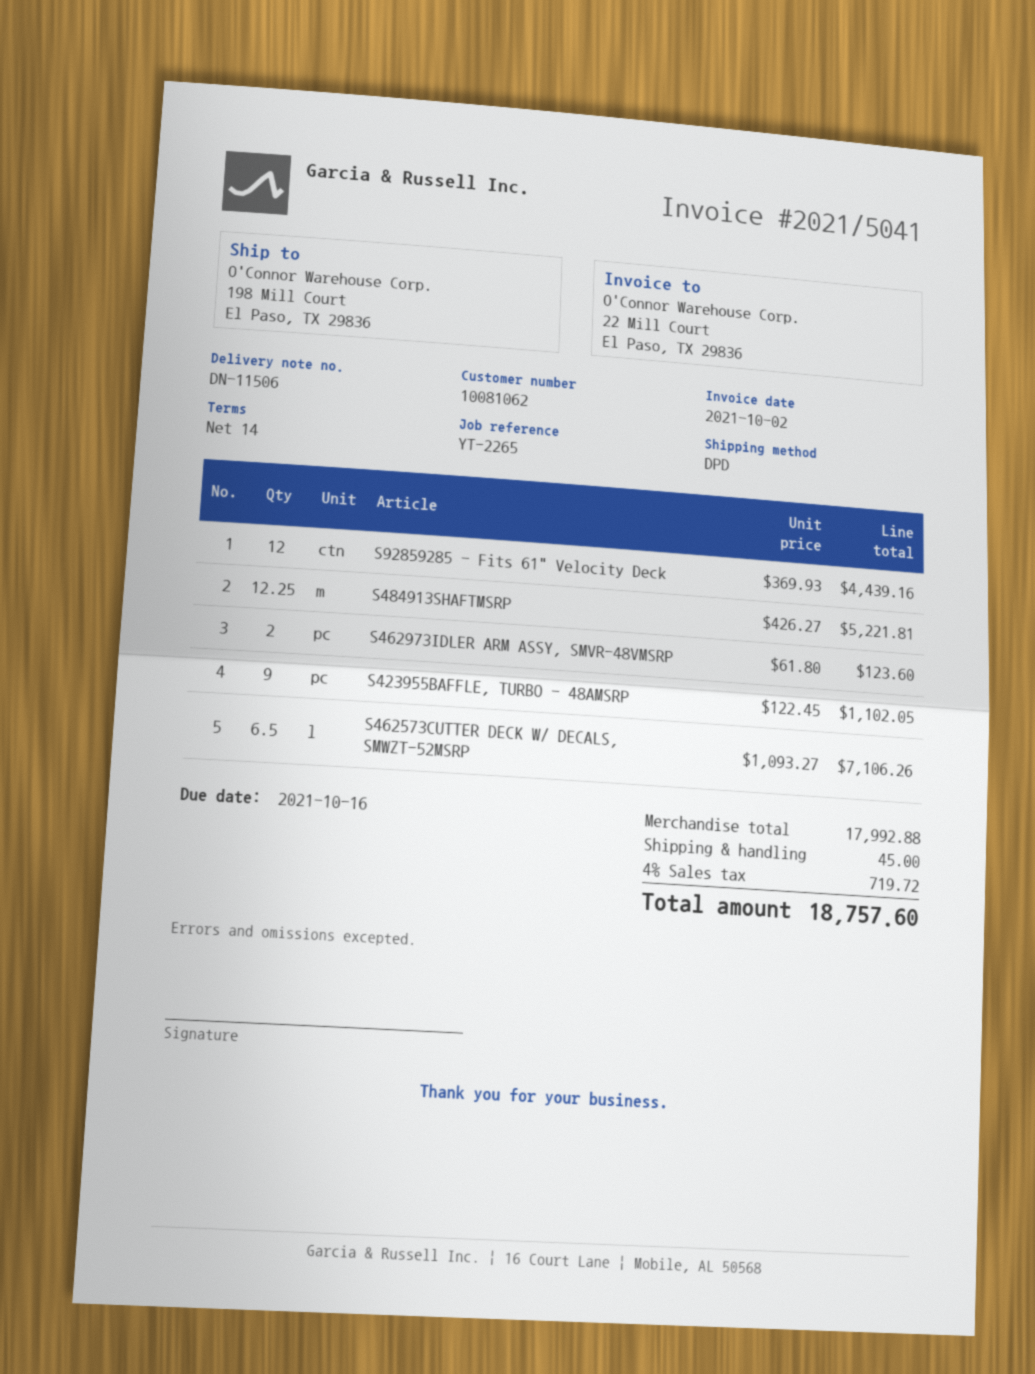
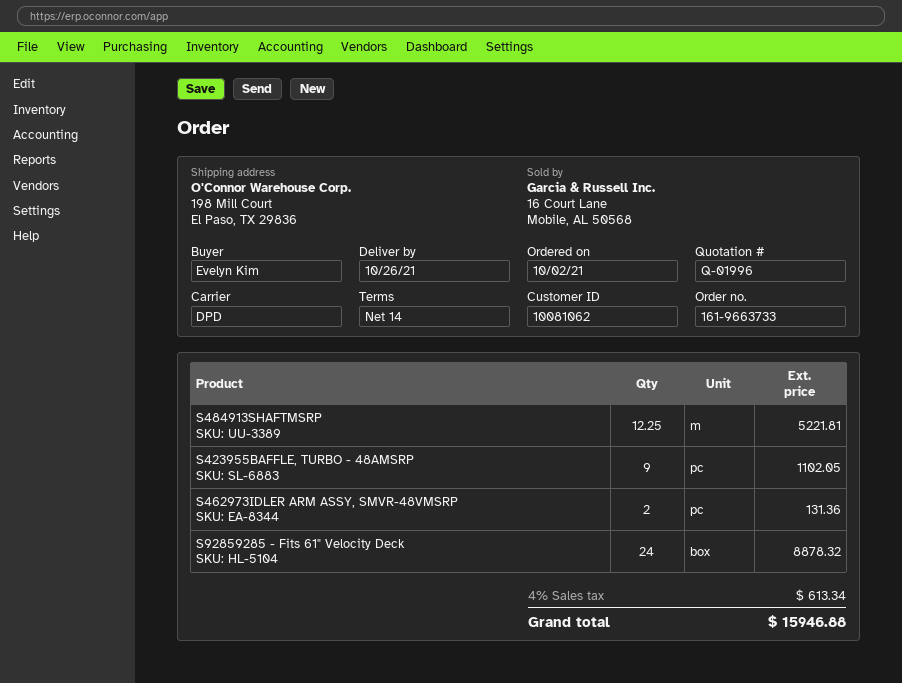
S92859285 - Fits 61" Velocity Deck: 12 for 4439.16 -> 24 for 8878.32
S462973IDLER ARM ASSY, SMVR-48VMSRP: 2 for 123.60 -> 2 for 131.36
S462573CUTTER DECK W/ DECALS, SMWZT-52MSRP: 6.5 for 7106.26 -> none
shipping: 45.00 -> none
tax: 4% = 719.72 -> 4% = 613.34
total: 18757.60 -> 15946.88

